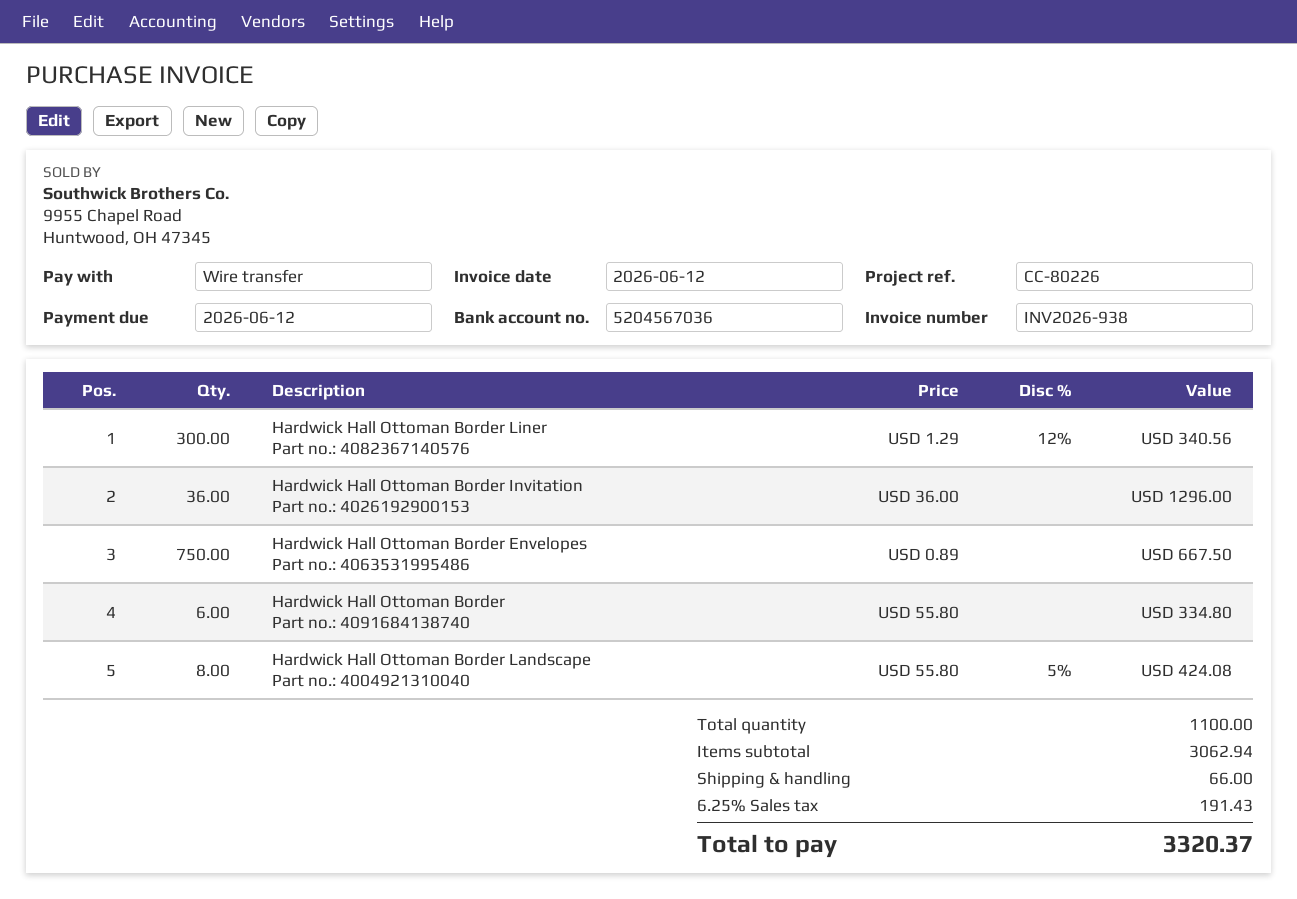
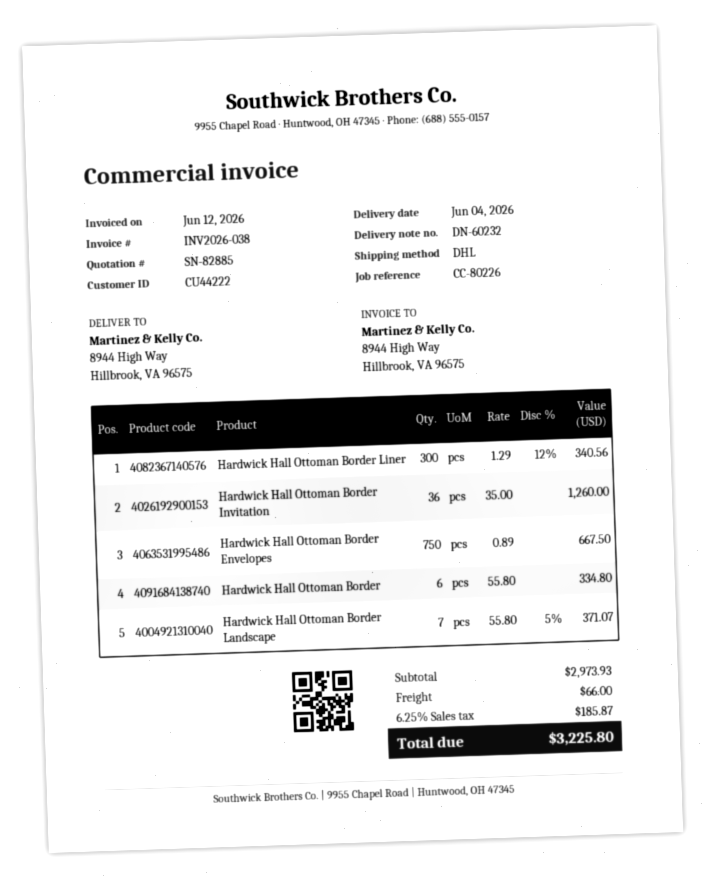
invoice number: INV2026-938 -> INV2026-038
Hardwick Hall Ottoman Border Invitation: 36 x 36.00 = 1296.00 -> 36 x 35.00 = 1260.00
Hardwick Hall Ottoman Border Landscape: 8 x 55.80 - 5% = 424.08 -> 7 x 55.80 - 5% = 371.07
subtotal: 3062.94 -> 2973.93
tax: 6.25% = 191.43 -> 6.25% = 185.87
total: 3320.37 -> 3225.80

